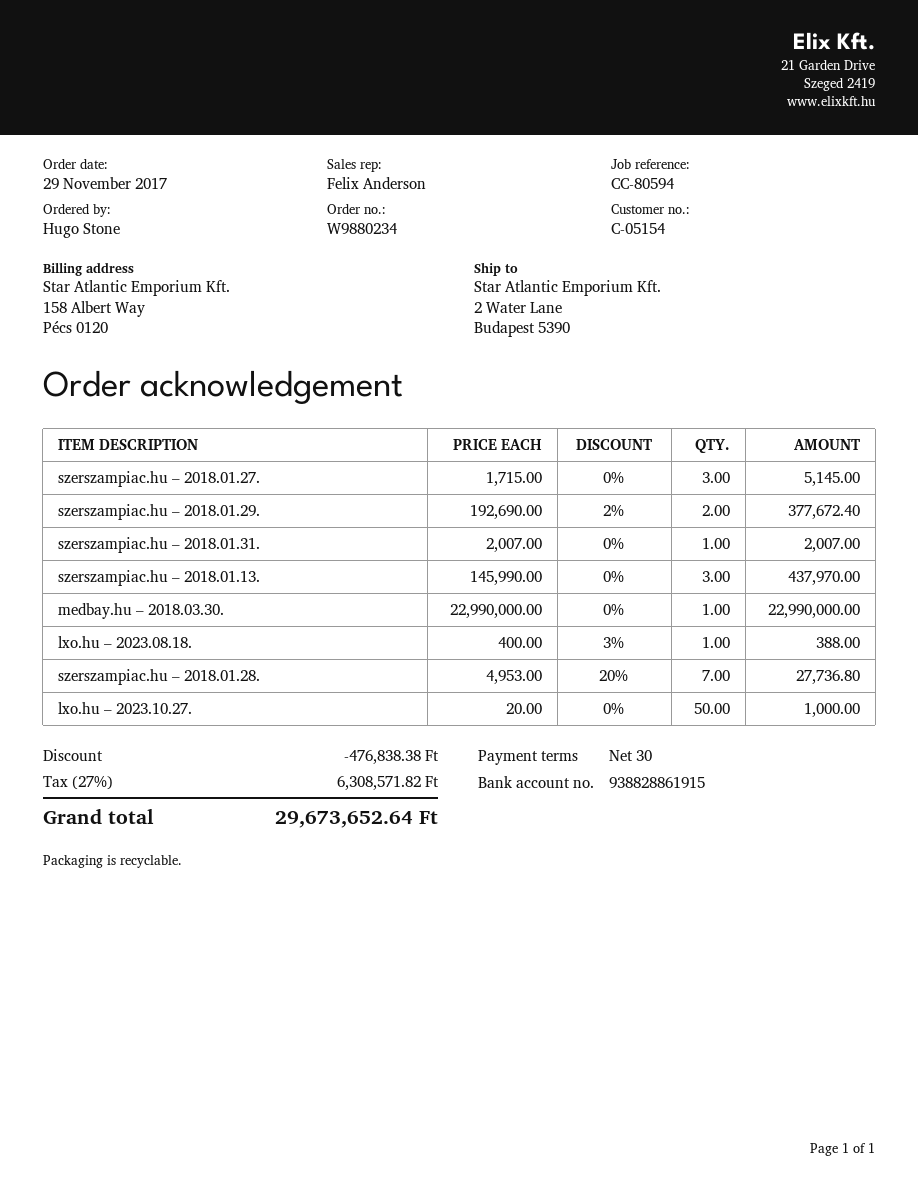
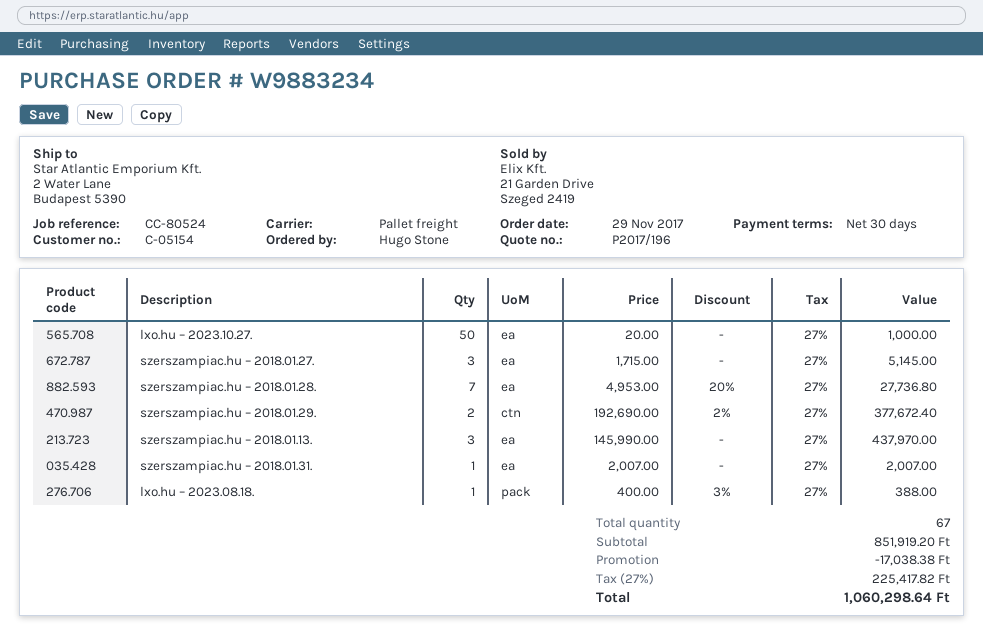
order number: W9880234 -> W9883234
reference: CC-80594 -> CC-80524
medbay.hu – 2018.03.30.: 1 x 22990000.00 = 22990000.00 -> none
discount: 476838.38 -> 17038.38
tax: 27% = 6308571.82 -> 27% = 225417.82
total: 29673652.64 -> 1060298.64

